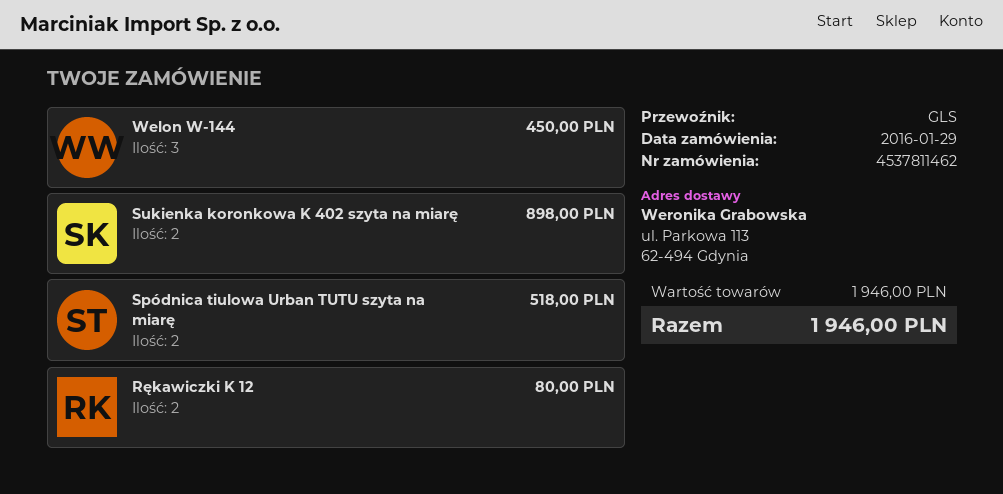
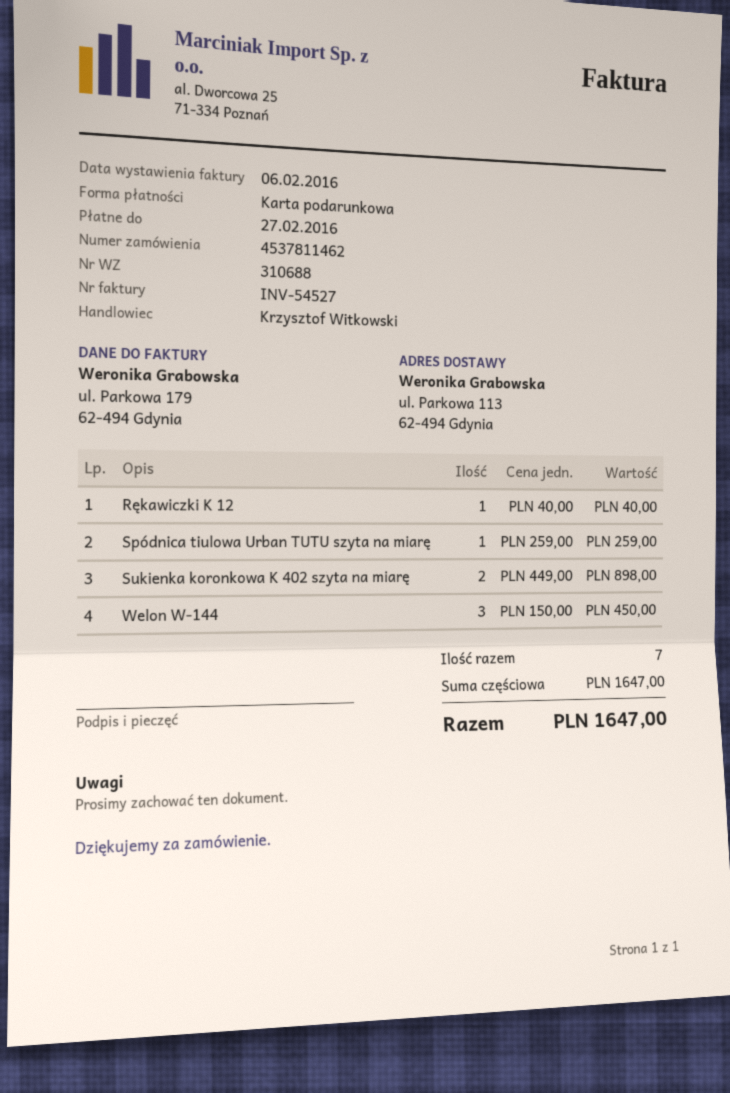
Spódnica tiulowa Urban TUTU szyta na miarę: 2 for 518.00 -> 1 for 259.00
Rękawiczki K 12: 2 for 80.00 -> 1 for 40.00
subtotal: 1946.00 -> 1647.00
total: 1946.00 -> 1647.00

